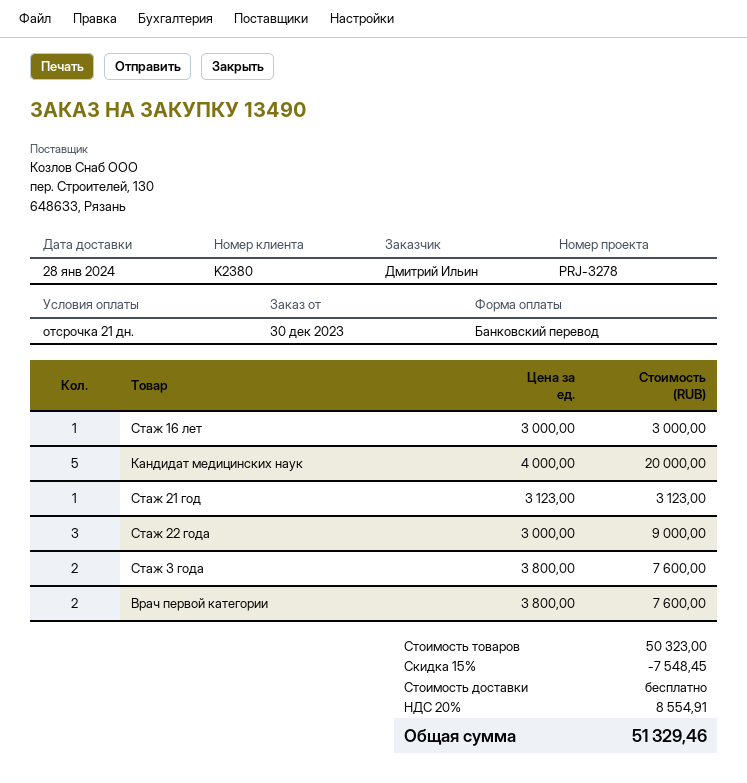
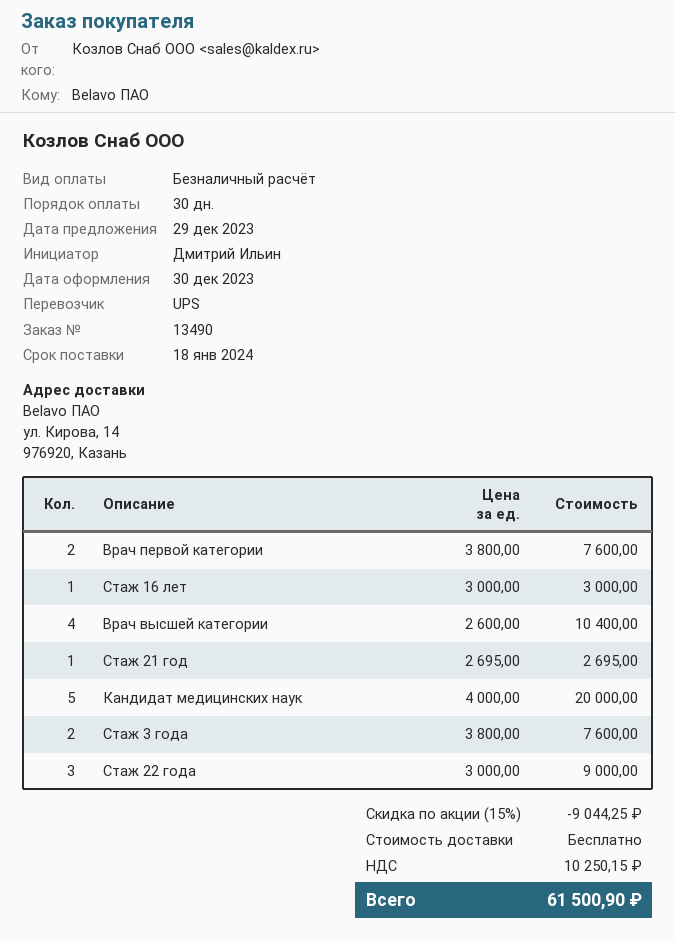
delivery date: 2024-01-28 -> 2024-01-18
payment terms: 21 days -> 30 days
Стаж 21 год: 1 x 3123.00 = 3123.00 -> 1 x 2695.00 = 2695.00
Врач высшей категории: none -> 4 x 2600.00 = 10400.00
discount: 15% = 7548.45 -> 15% = 9044.25
tax: 8554.91 -> 10250.15
total: 51329.46 -> 61500.90

